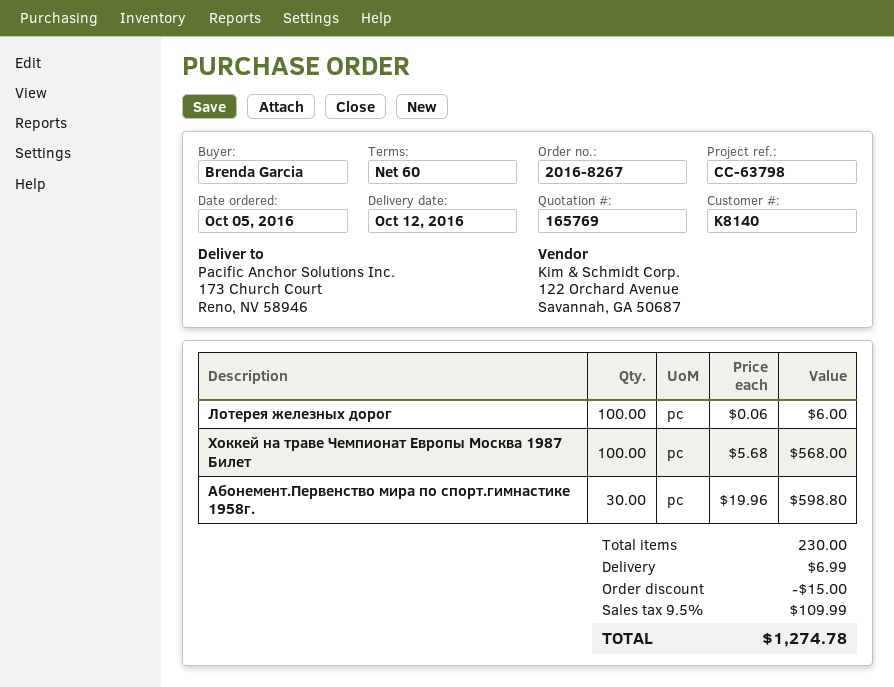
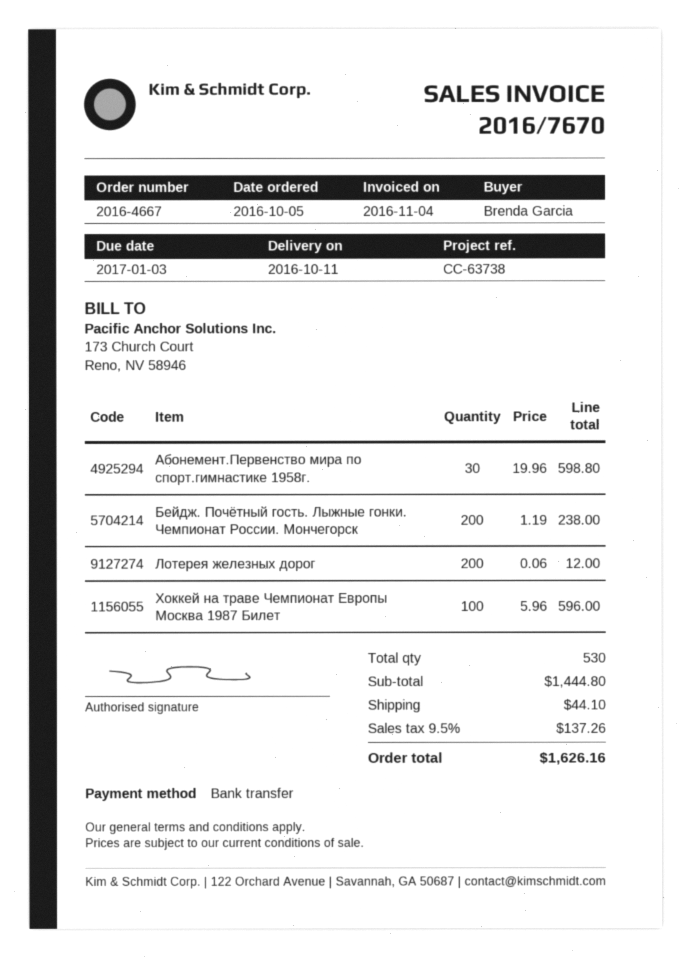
order number: 2016-8267 -> 2016-4667
delivery date: 2016-10-12 -> 2016-10-11
reference: CC-63798 -> CC-63738
Лотерея железных дорог: 100 x 0.06 = 6.00 -> 200 x 0.06 = 12.00
Хоккей на траве Чемпионат Европы Москва 1987 Билет: 100 x 5.68 = 568.00 -> 100 x 5.96 = 596.00
Бейдж. Почётный гость. Лыжные гонки. Чемпионат России. Мончегорск: none -> 200 x 1.19 = 238.00
total quantity: 230 -> 530
discount: 15.00 -> none
shipping: 6.99 -> 44.10
tax: 9.5% = 109.99 -> 9.5% = 137.26
total: 1274.78 -> 1626.16

